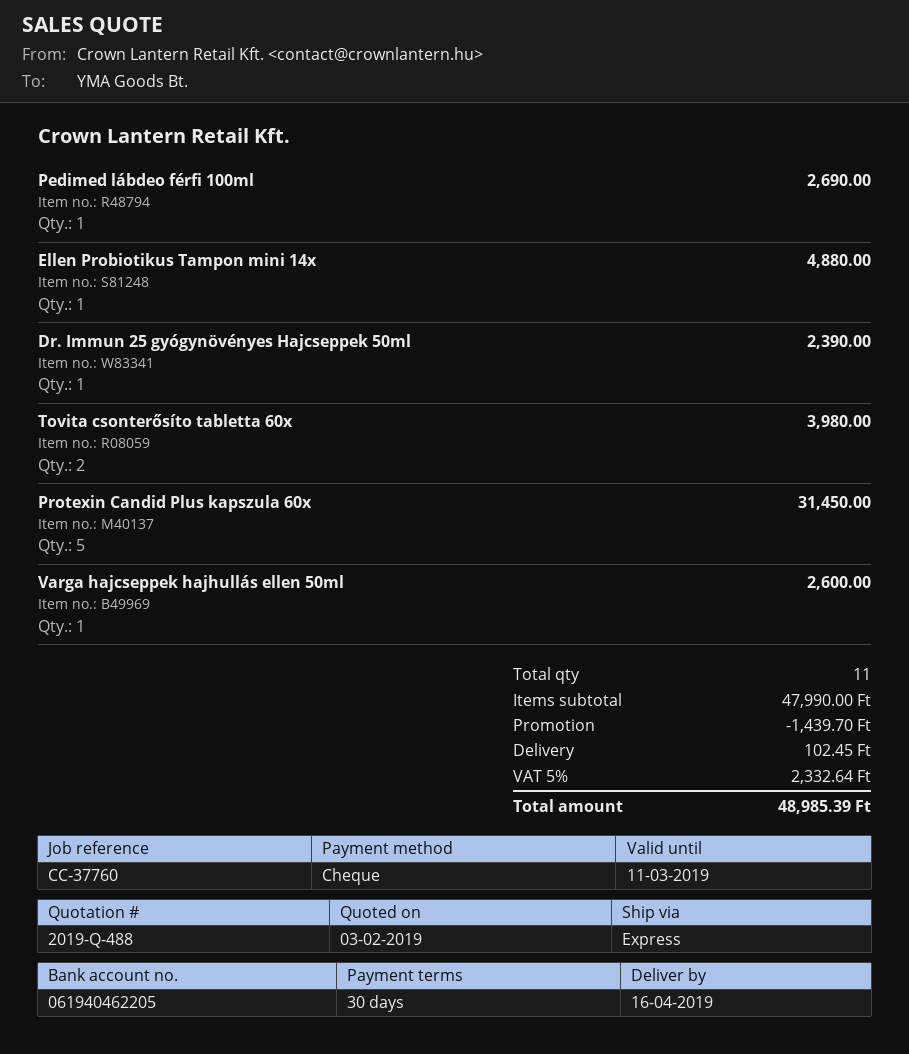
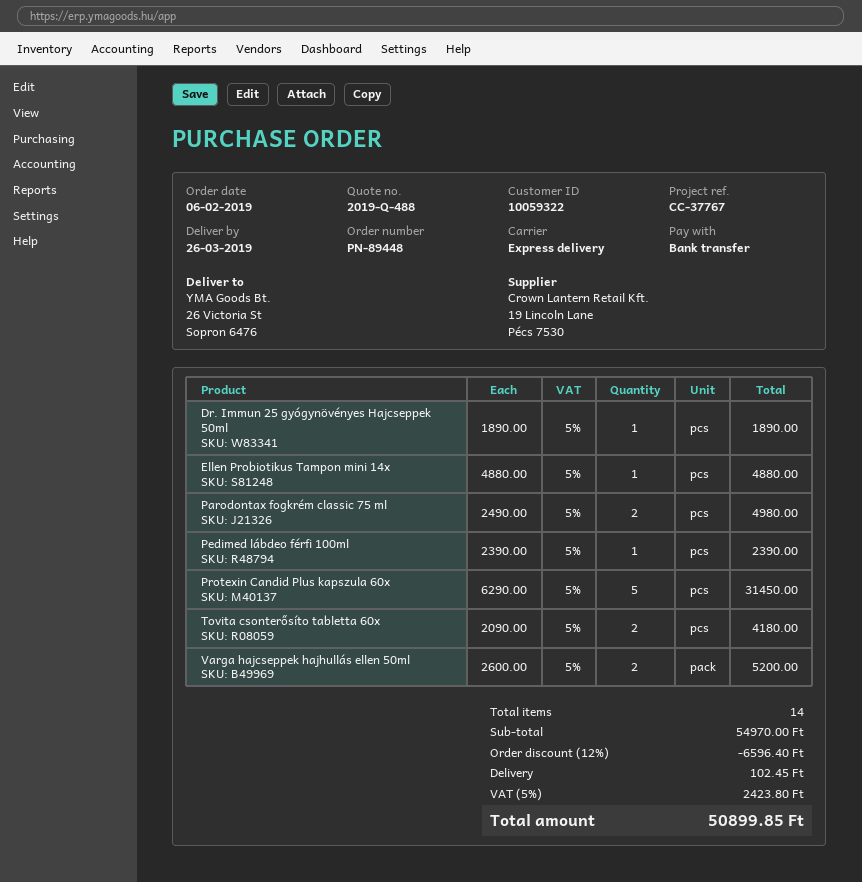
delivery date: 2019-04-16 -> 2019-03-26
reference: CC-37760 -> CC-37767
payment method: cheque -> bank transfer
Pedimed lábdeo férfi 100ml: 1 for 2690.00 -> 1 for 2390.00
Dr. Immun 25 gyógynövényes Hajcseppek 50ml: 1 for 2390.00 -> 1 for 1890.00
Tovita csonterősíto tabletta 60x: 2 for 3980.00 -> 2 for 4180.00
Varga hajcseppek hajhullás ellen 50ml: 1 for 2600.00 -> 2 for 5200.00
Parodontax fogkrém classic 75 ml: none -> 2 for 4980.00
total quantity: 11 -> 14
subtotal: 47990.00 -> 54970.00
discount: 1439.70 -> 6596.40
tax: 5% = 2332.64 -> 5% = 2423.80
total: 48985.39 -> 50899.85

